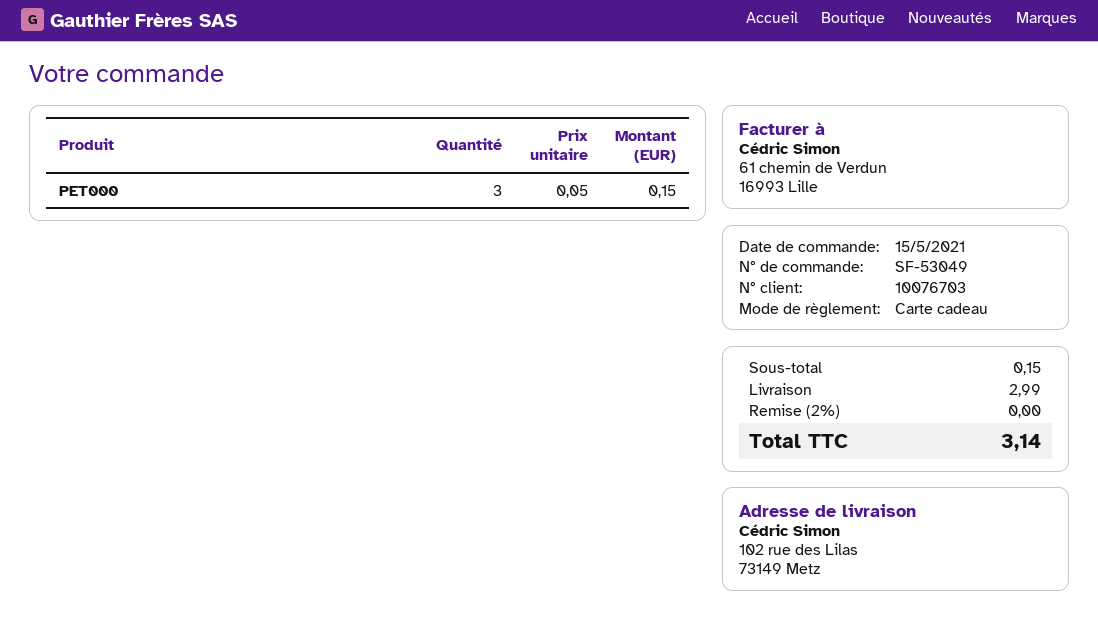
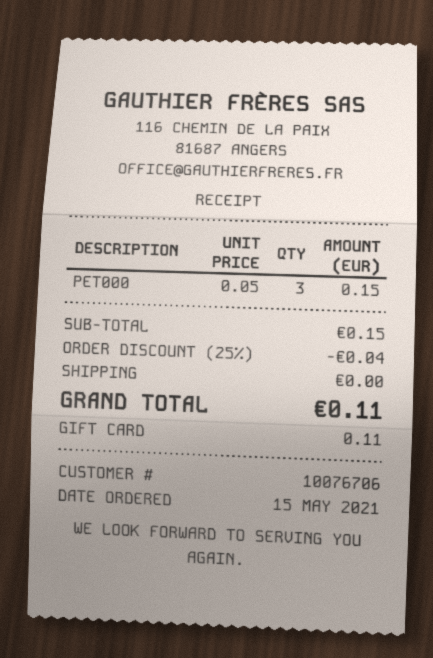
customer number: 10076703 -> 10076706
discount: 2% = 0.00 -> 25% = 0.04
shipping: 2.99 -> 0.00
total: 3.14 -> 0.11

